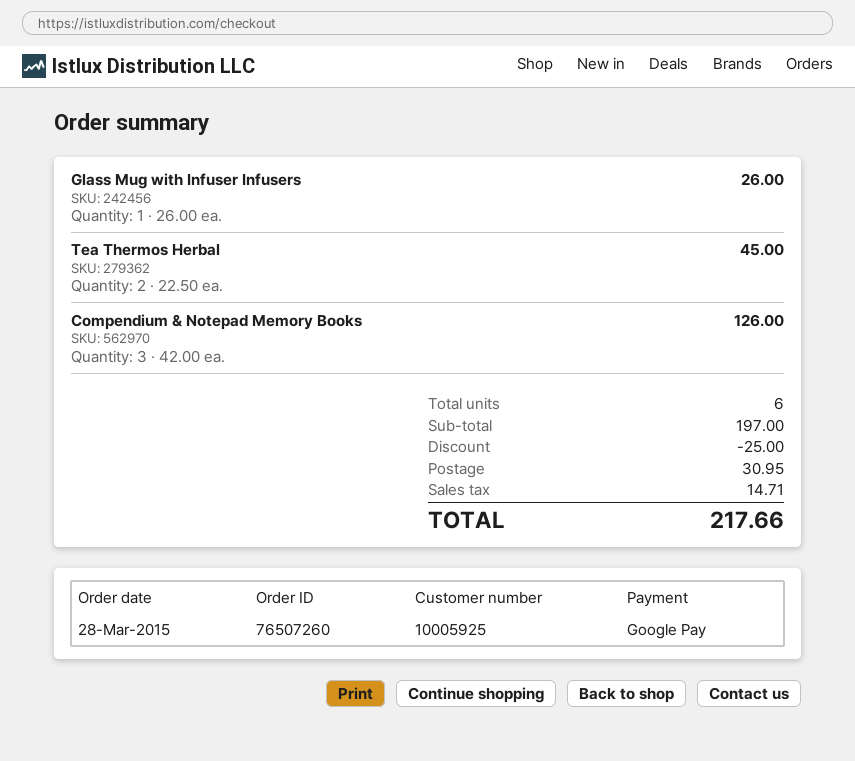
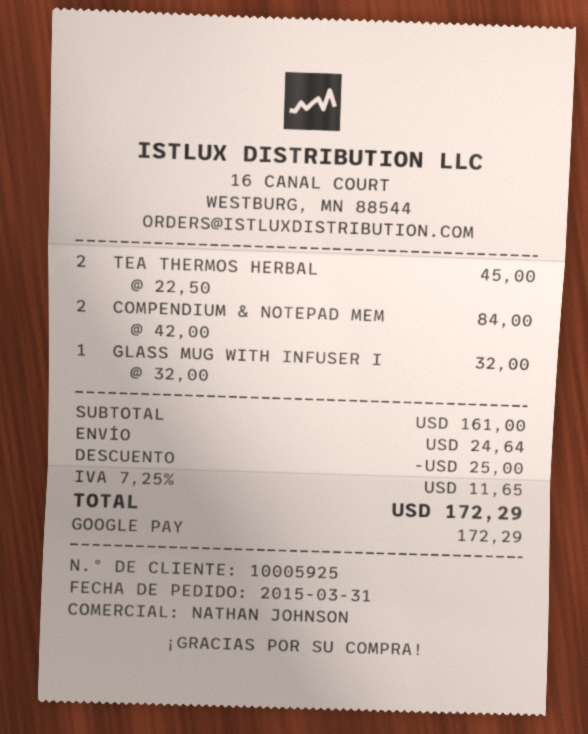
order date: 2015-03-28 -> 2015-03-31
Glass Mug with Infuser Infusers: 1 x 26.00 = 26.00 -> 1 x 32.00 = 32.00
Compendium & Notepad Memory Books: 3 x 42.00 = 126.00 -> 2 x 42.00 = 84.00
subtotal: 197.00 -> 161.00
shipping: 30.95 -> 24.64
tax: 14.71 -> 11.65
total: 217.66 -> 172.29

